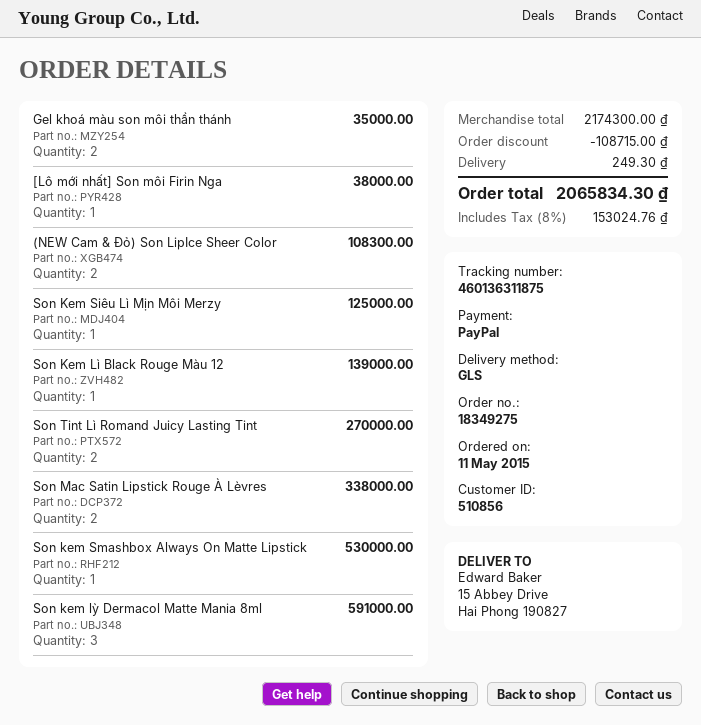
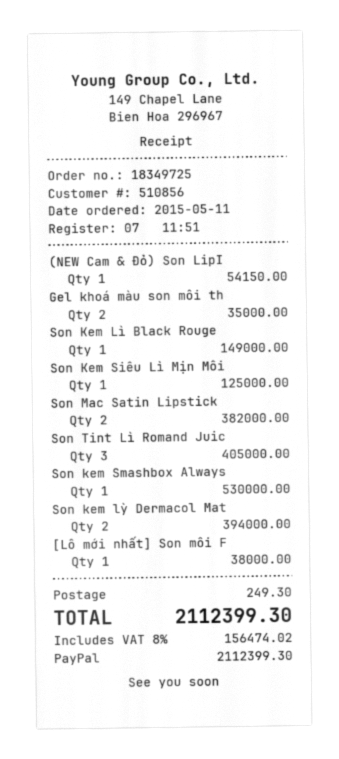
order number: 18349275 -> 18349725
(NEW Cam & Đỏ) Son LipIce Sheer Color: 2 for 108300.00 -> 1 for 54150.00
Son Kem Lì Black Rouge Màu 12: 1 for 139000.00 -> 1 for 149000.00
Son Tint Lì Romand Juicy Lasting Tint: 2 for 270000.00 -> 3 for 405000.00
Son Mac Satin Lipstick Rouge À Lèvres: 2 for 338000.00 -> 2 for 382000.00
Son kem lỳ Dermacol Matte Mania 8ml: 3 for 591000.00 -> 2 for 394000.00
discount: 108715.00 -> none
tax: 8% = 153024.76 -> 8% = 156474.02
total: 2065834.30 -> 2112399.30

